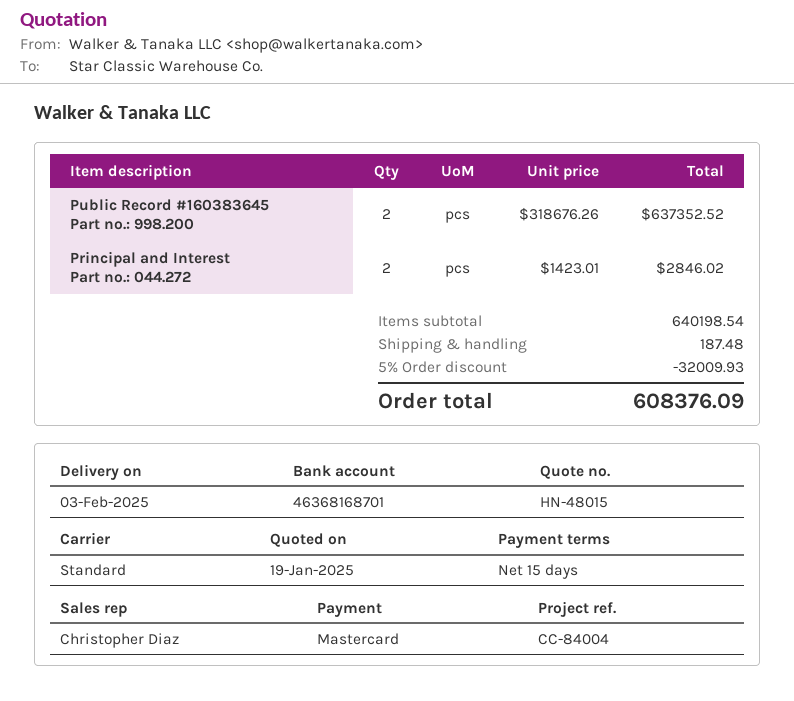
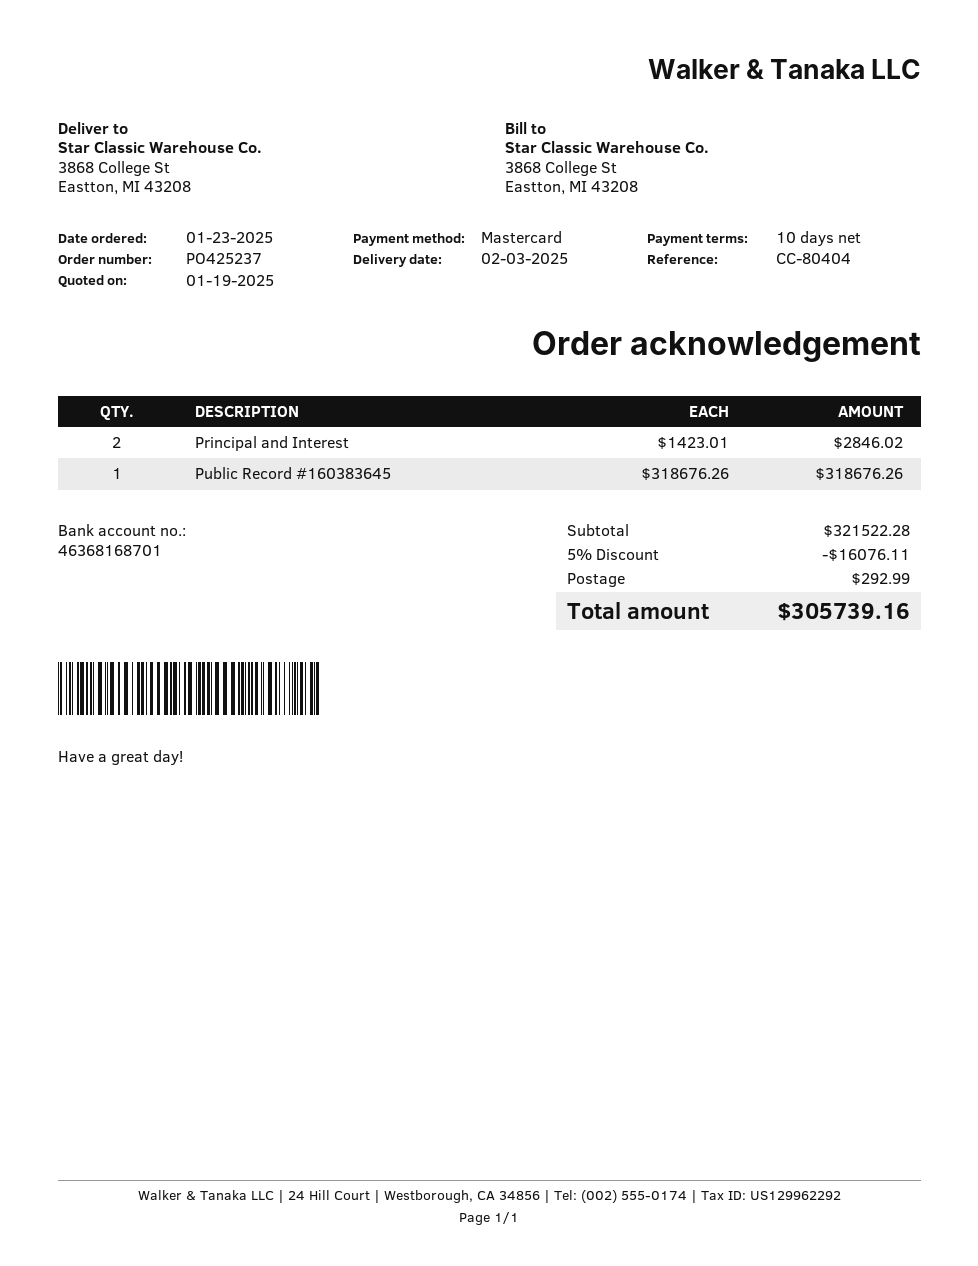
payment terms: 15 days -> 10 days
reference: CC-84004 -> CC-80404
Public Record #160383645: 2 x 318676.26 = 637352.52 -> 1 x 318676.26 = 318676.26
subtotal: 640198.54 -> 321522.28
discount: 5% = 32009.93 -> 5% = 16076.11
shipping: 187.48 -> 292.99
total: 608376.09 -> 305739.16

